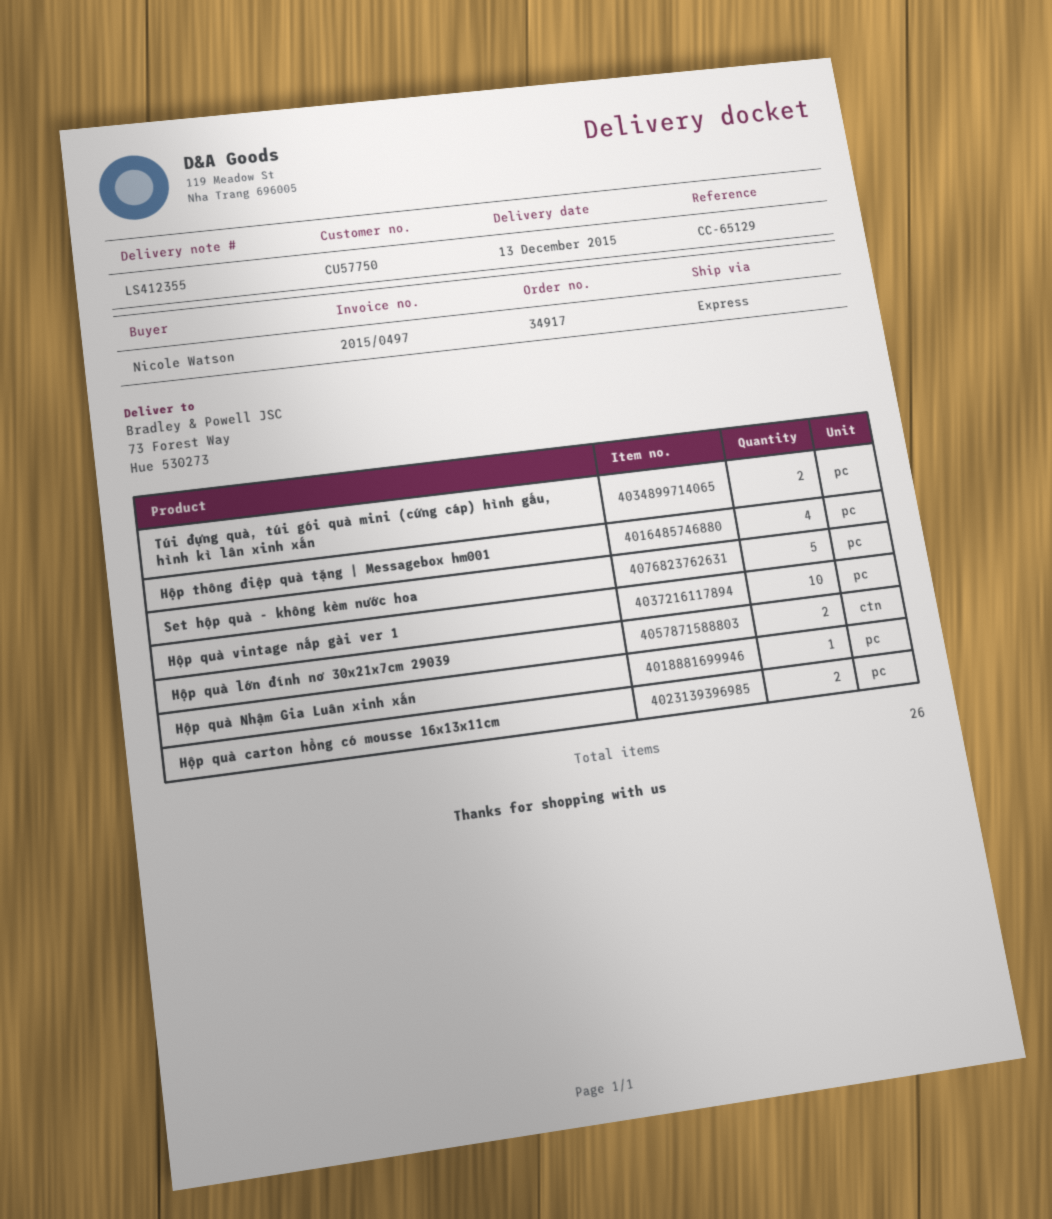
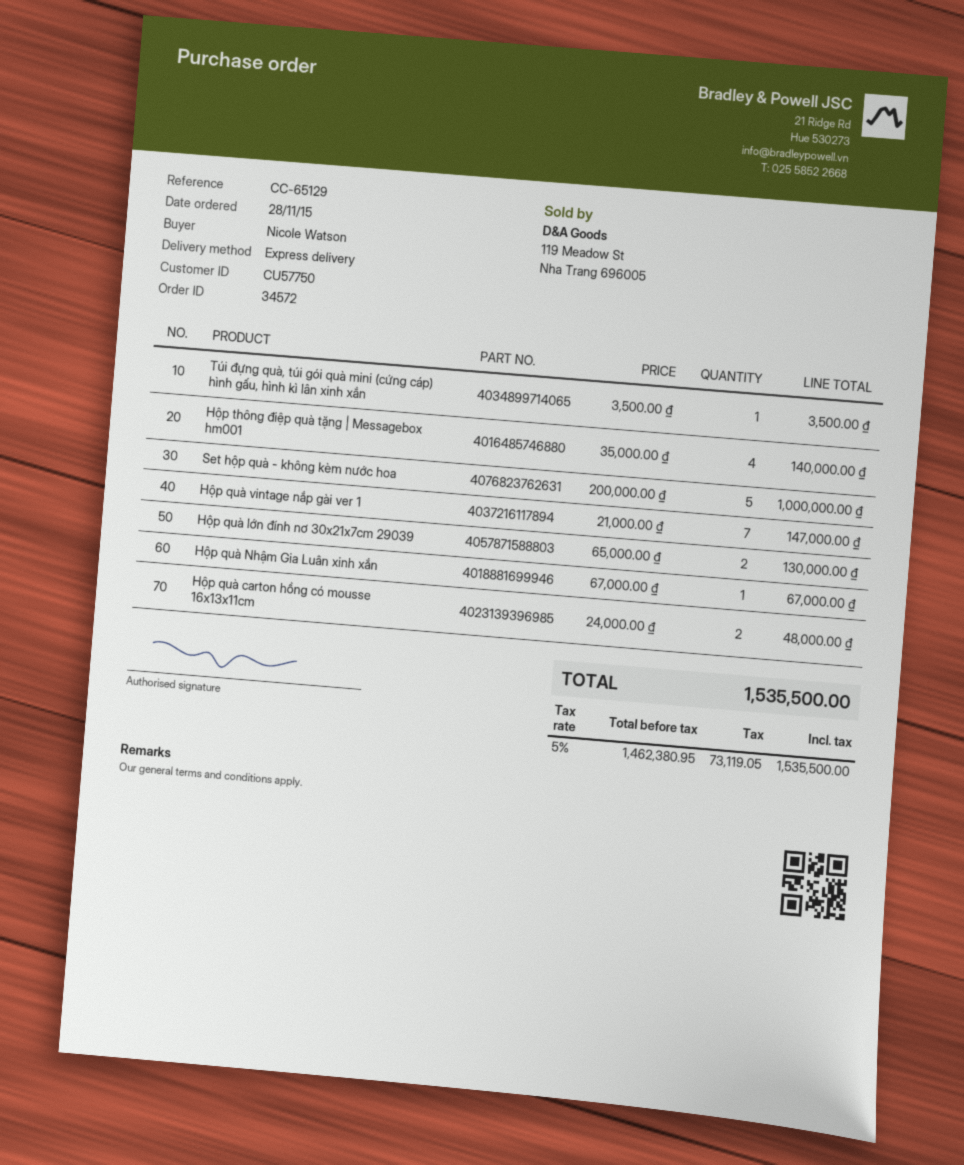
order number: 34917 -> 34572
Túi đựng quà, túi gói quà mini (cứng cáp) hình gấu, hình kì lân xinh xắn: 2 -> 1
Hộp quà vintage nắp gài ver 1: 10 -> 7

